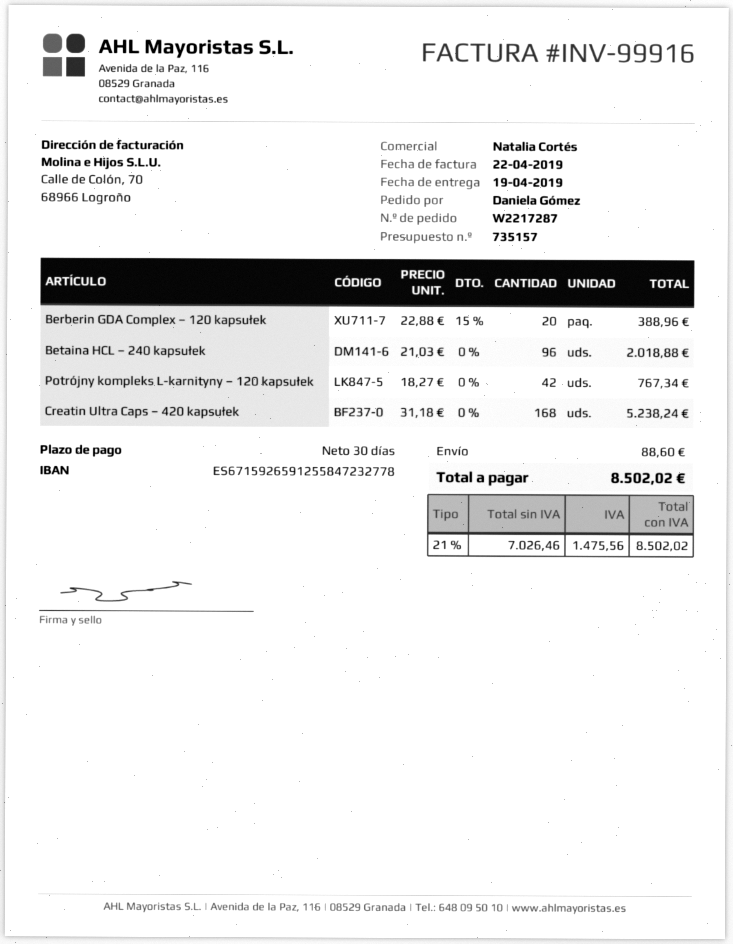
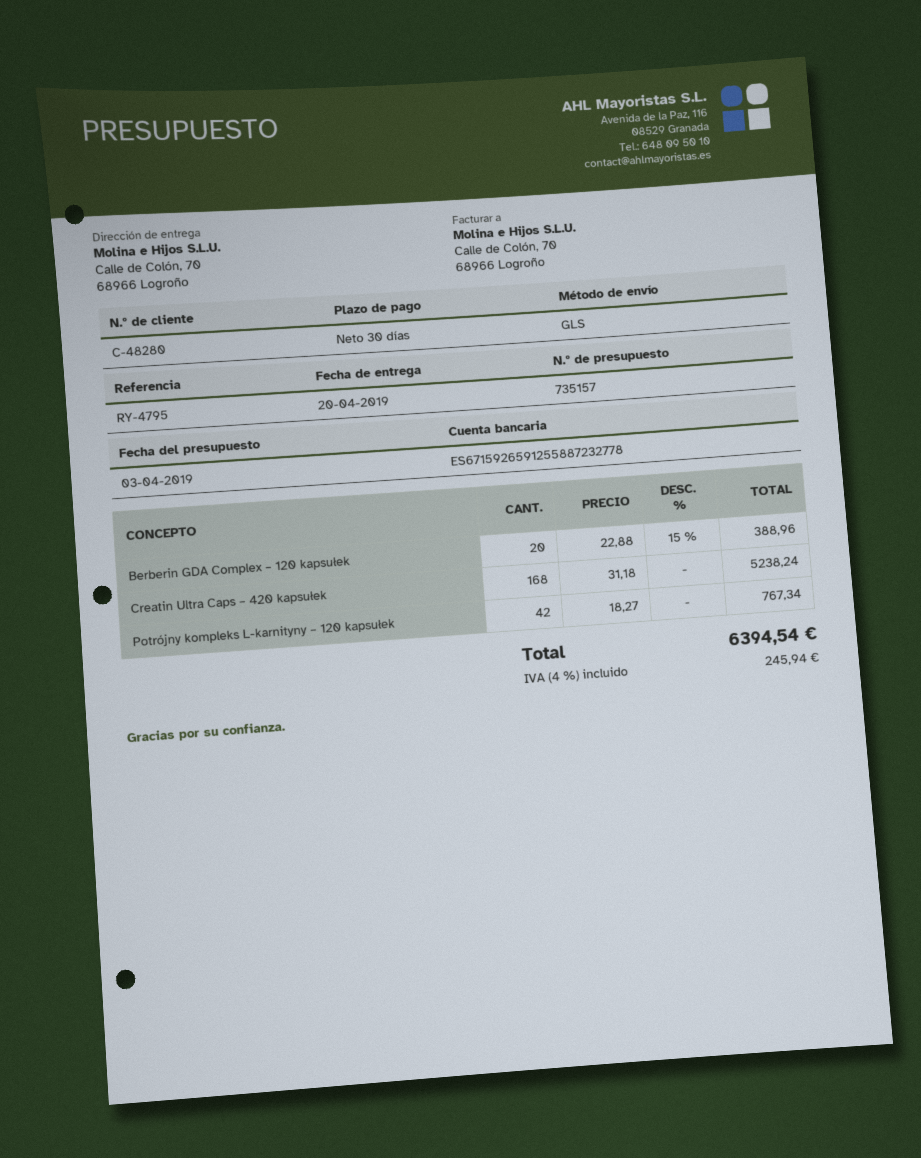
delivery date: 2019-04-19 -> 2019-04-20
bank account: ES6715926591255847232778 -> ES6715926591255887232778
Betaina HCL – 240 kapsułek: 96 x 21.03 = 2018.88 -> none
shipping: 88.60 -> none
tax: 21% = 1475.56 -> 4% = 245.94
total: 8502.02 -> 6394.54

